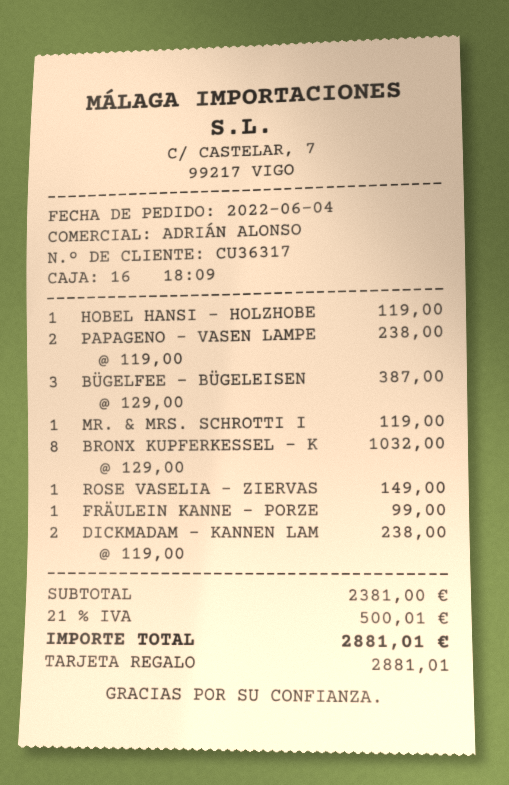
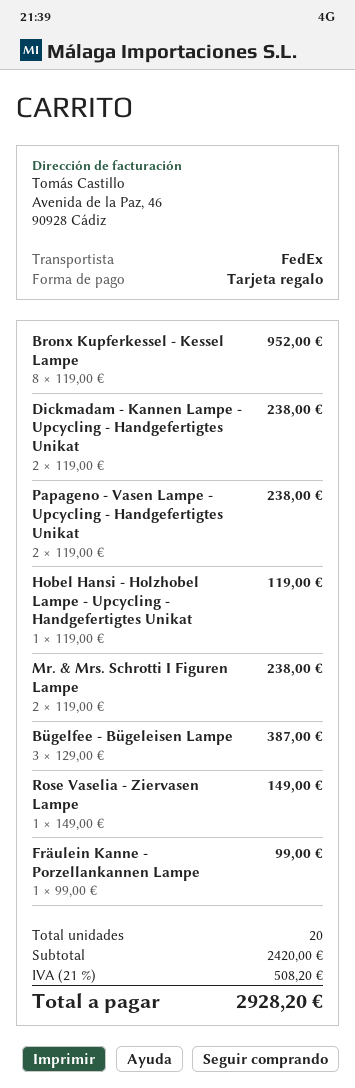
MR. & MRS. SCHROTTI I: 1 x 119.00 = 119.00 -> 2 x 119.00 = 238.00
BRONX KUPFERKESSEL - K: 8 x 129.00 = 1032.00 -> 8 x 119.00 = 952.00
subtotal: 2381.00 -> 2420.00
tax: 21% = 500.01 -> 21% = 508.20
total: 2881.01 -> 2928.20

